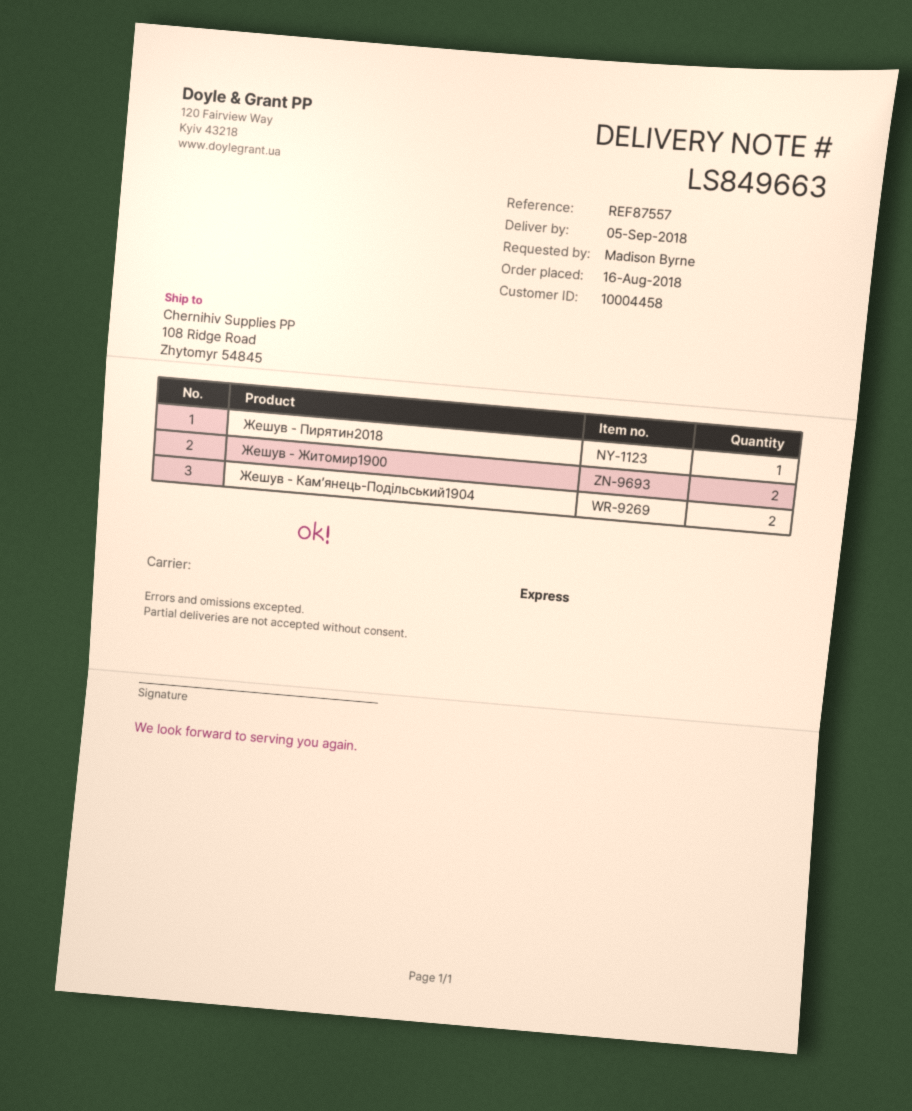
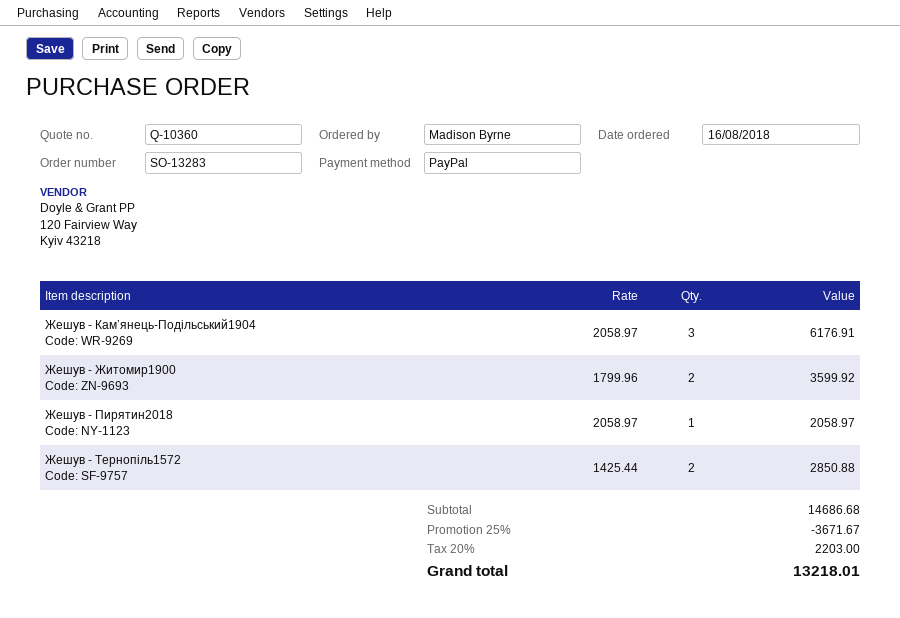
Жешув - Кам’янець-Подільський1904: 2 -> 3
Жешув - Тернопіль1572: none -> 2

